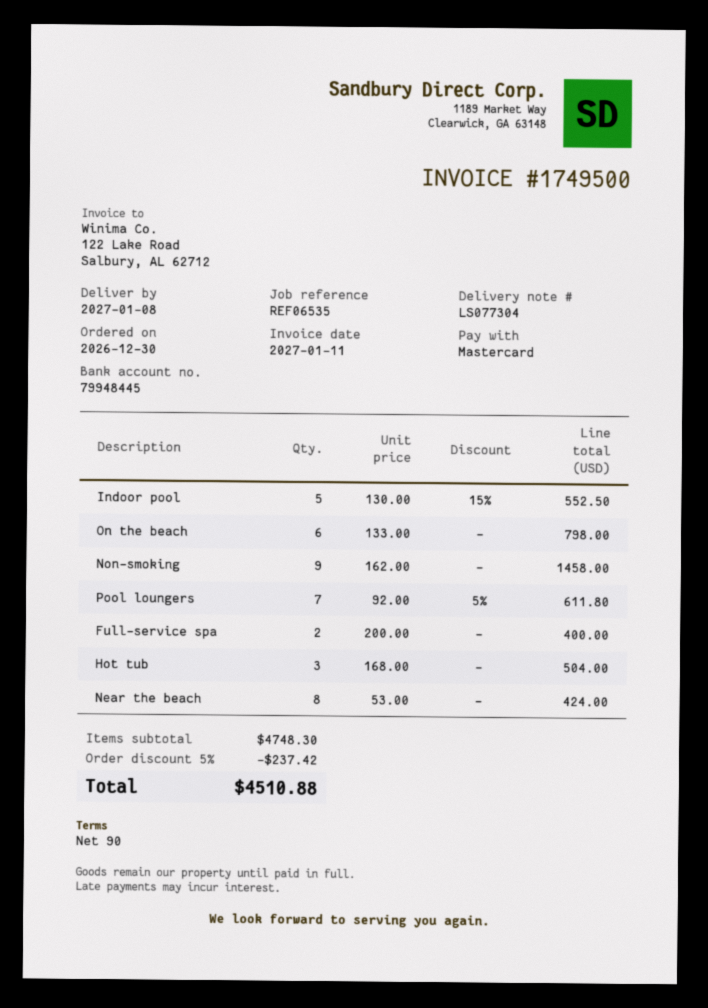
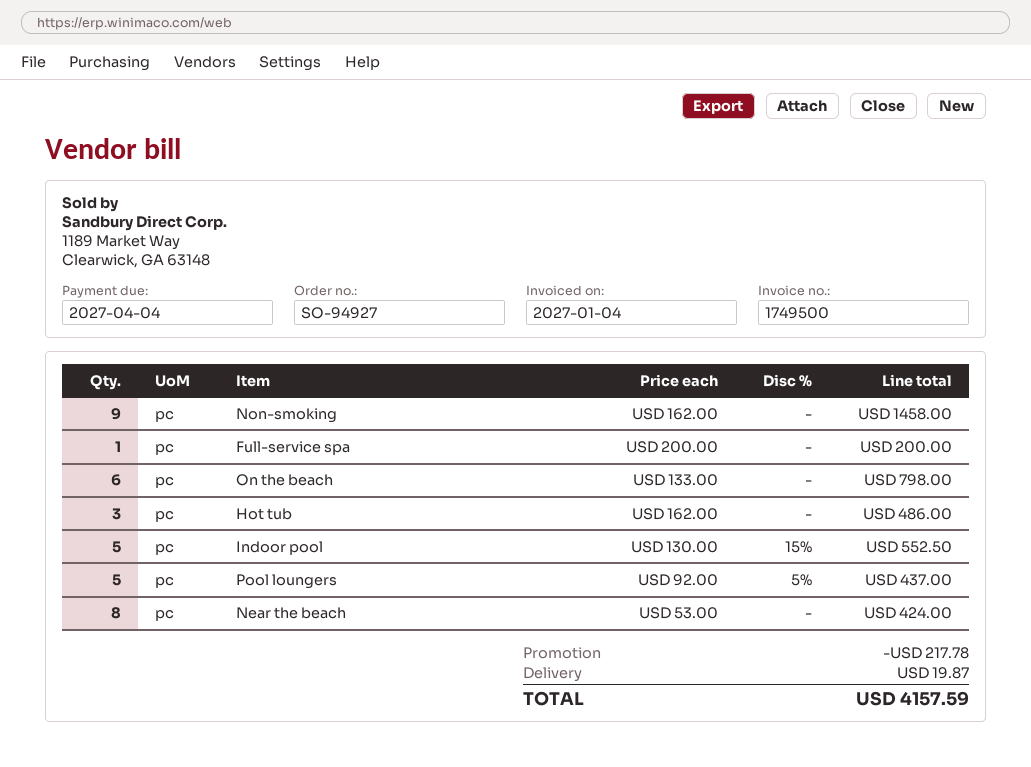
invoice date: 2027-01-11 -> 2027-01-04
Pool loungers: 7 x 92.00 - 5% = 611.80 -> 5 x 92.00 - 5% = 437.00
Full-service spa: 2 x 200.00 = 400.00 -> 1 x 200.00 = 200.00
Hot tub: 3 x 168.00 = 504.00 -> 3 x 162.00 = 486.00
discount: 237.42 -> 217.78
shipping: none -> 19.87
total: 4510.88 -> 4157.59

